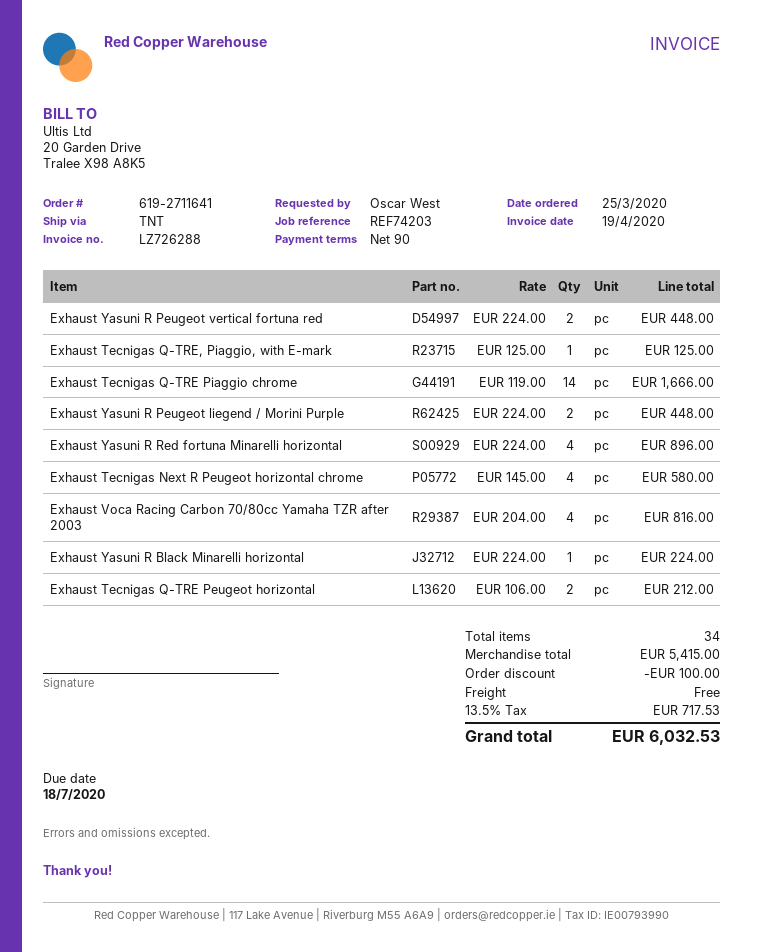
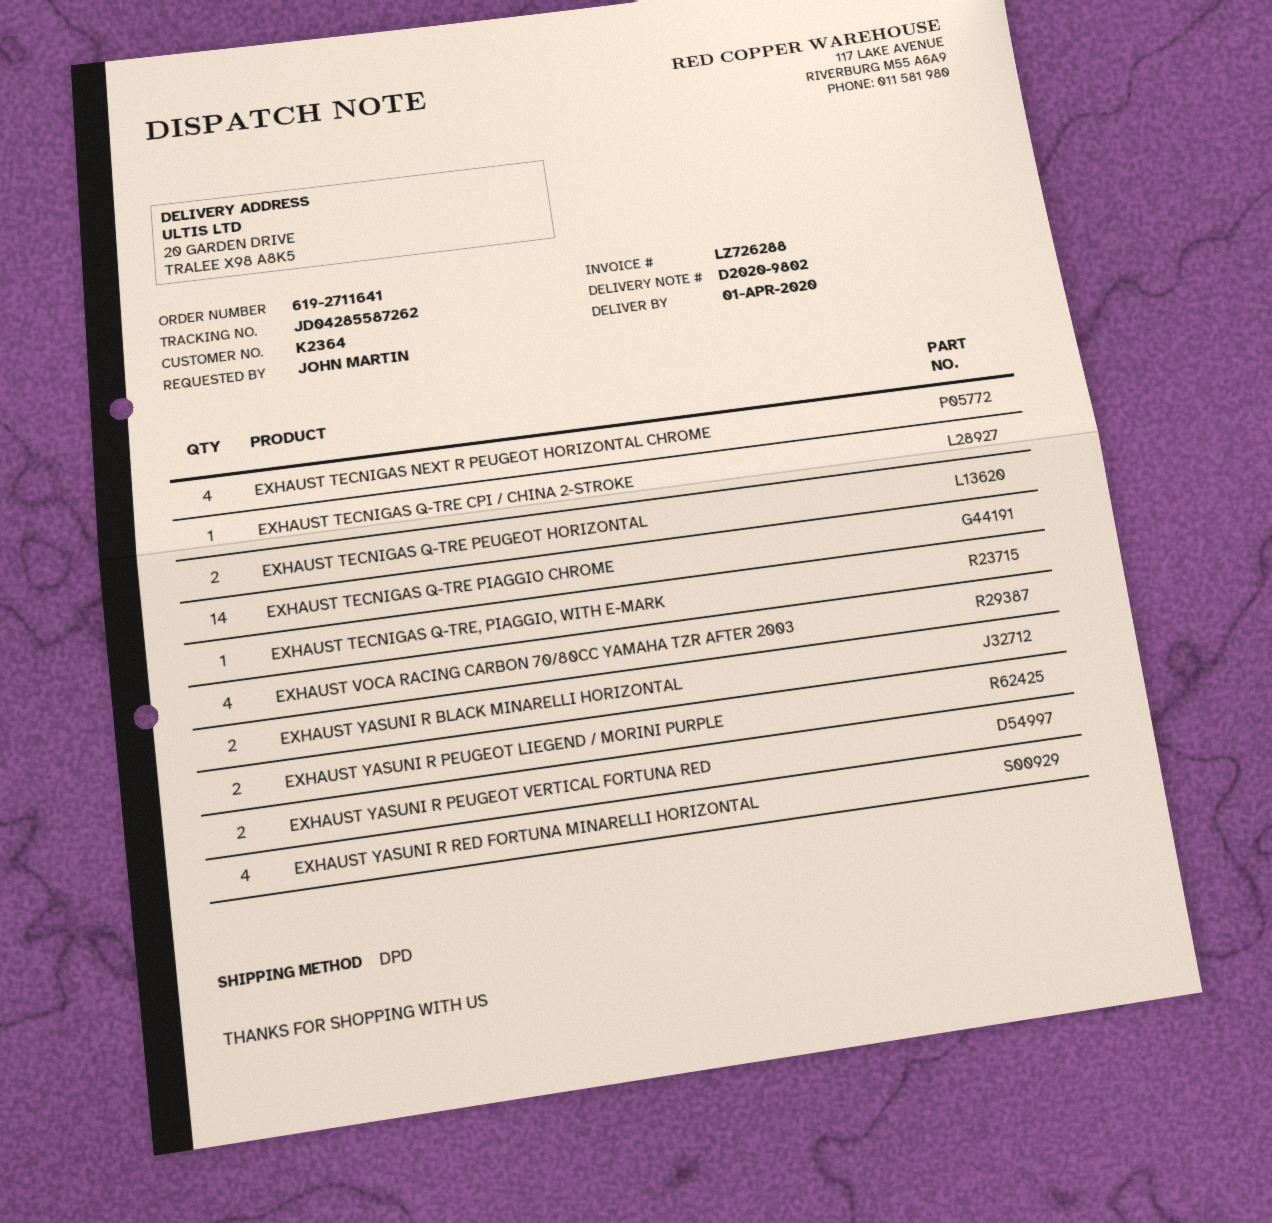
ordered by: Oscar West -> JOHN MARTIN
shipping method: TNT -> DPD
Exhaust Yasuni R Black Minarelli horizontal: 1 -> 2
EXHAUST TECNIGAS Q-TRE CPI / CHINA 2-STROKE: none -> 1

